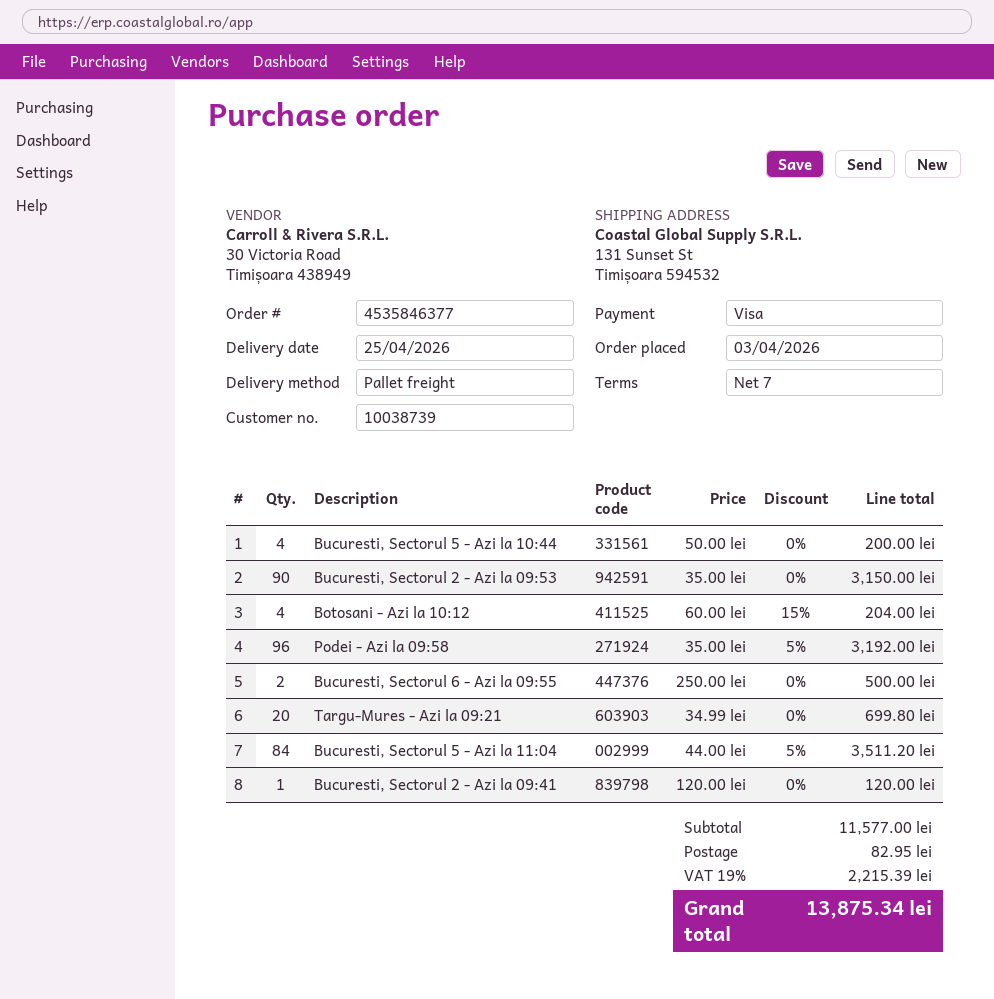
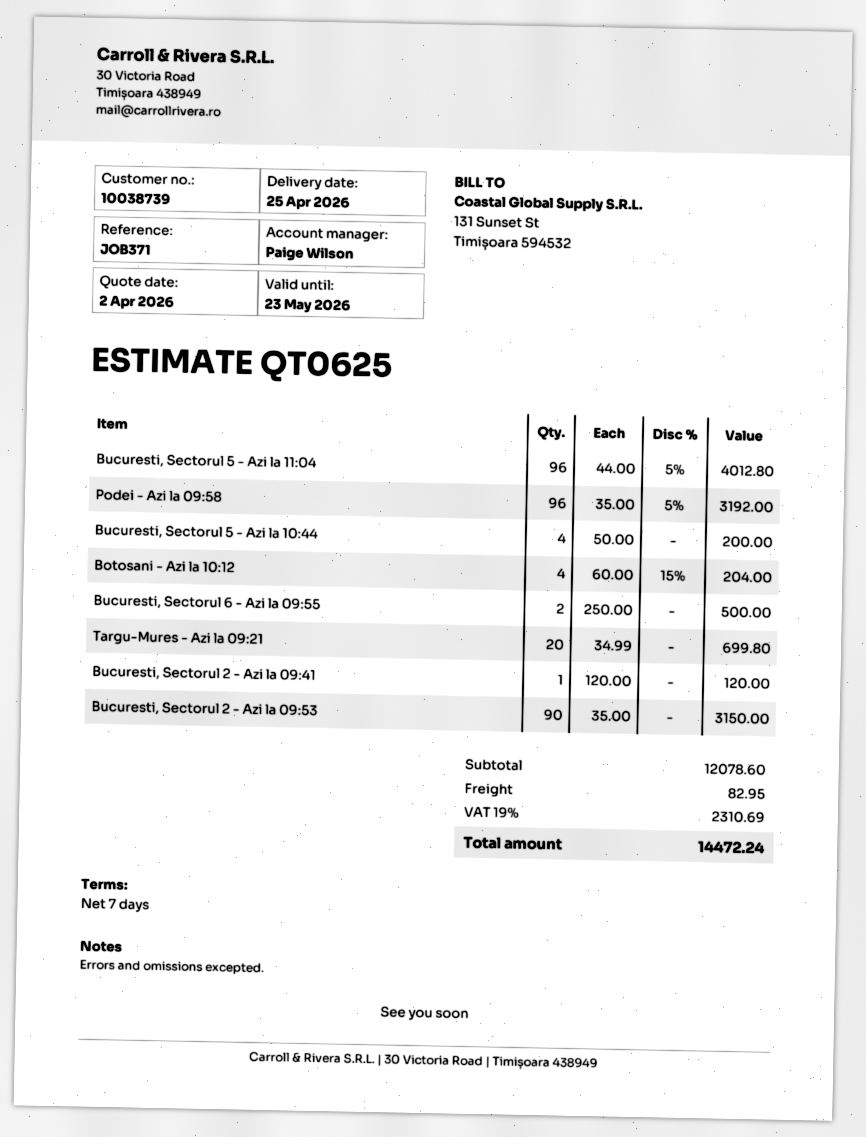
Bucuresti, Sectorul 5 - Azi la 11:04: 84 x 44.00 - 5% = 3511.20 -> 96 x 44.00 - 5% = 4012.80
subtotal: 11577.00 -> 12078.60
tax: 19% = 2215.39 -> 19% = 2310.69
total: 13875.34 -> 14472.24

